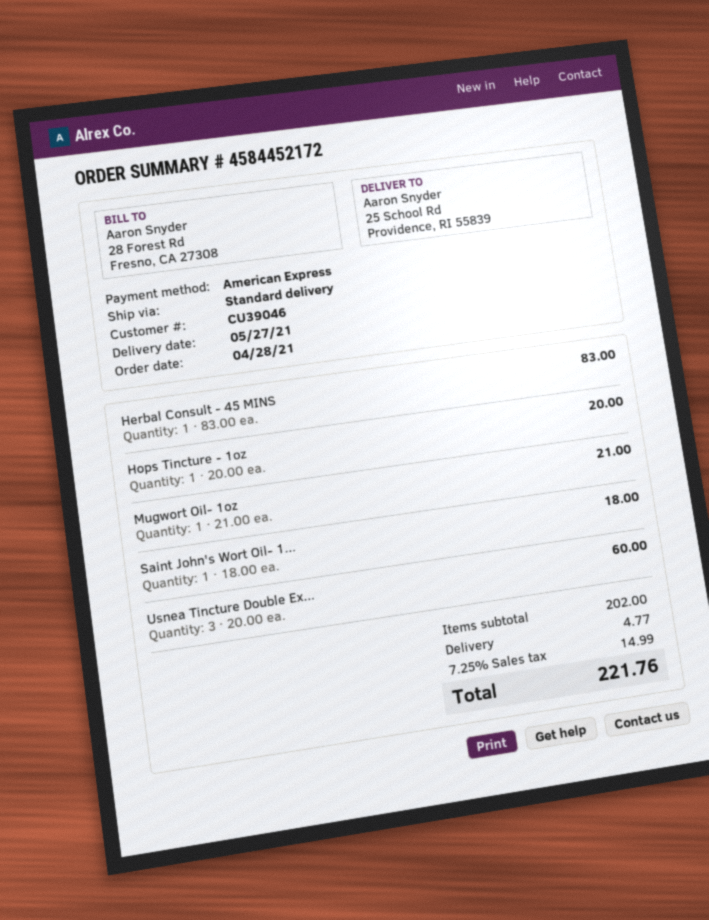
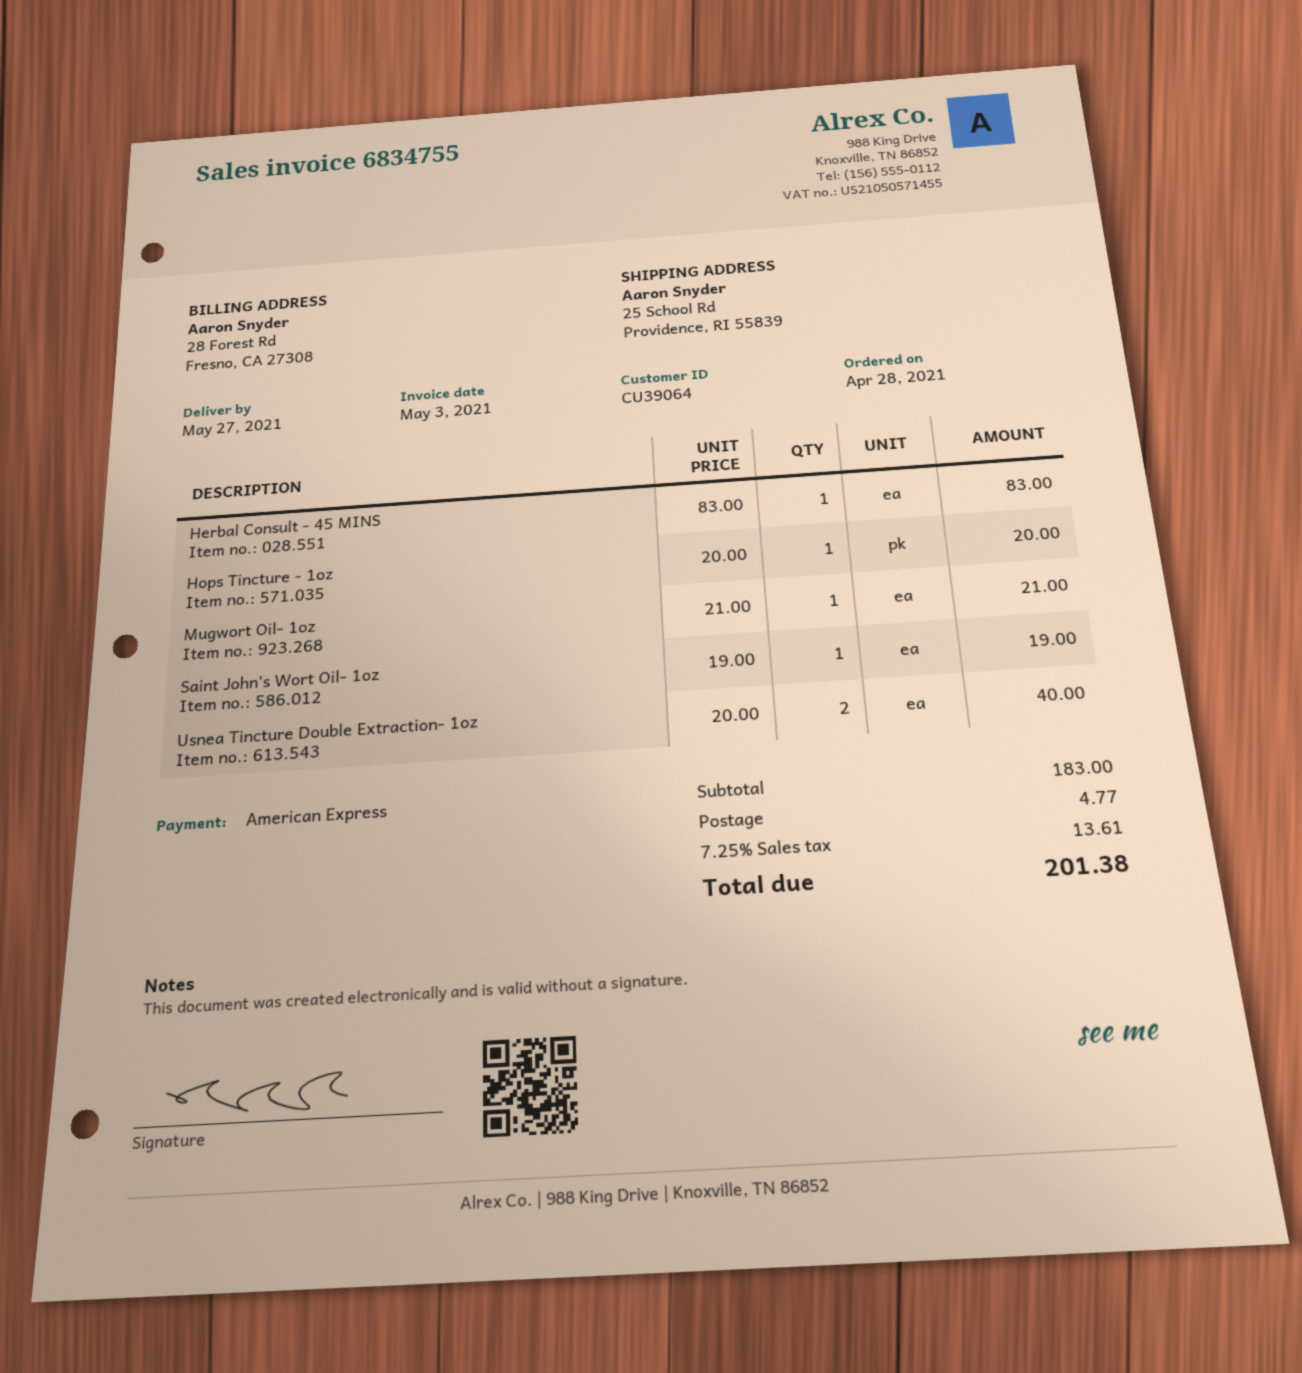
customer number: CU39046 -> CU39064
Saint John's Wort Oil- 1...: 1 x 18.00 = 18.00 -> 1 x 19.00 = 19.00
Usnea Tincture Double Ex...: 3 x 20.00 = 60.00 -> 2 x 20.00 = 40.00
subtotal: 202.00 -> 183.00
tax: 7.25% = 14.99 -> 7.25% = 13.61
total: 221.76 -> 201.38

